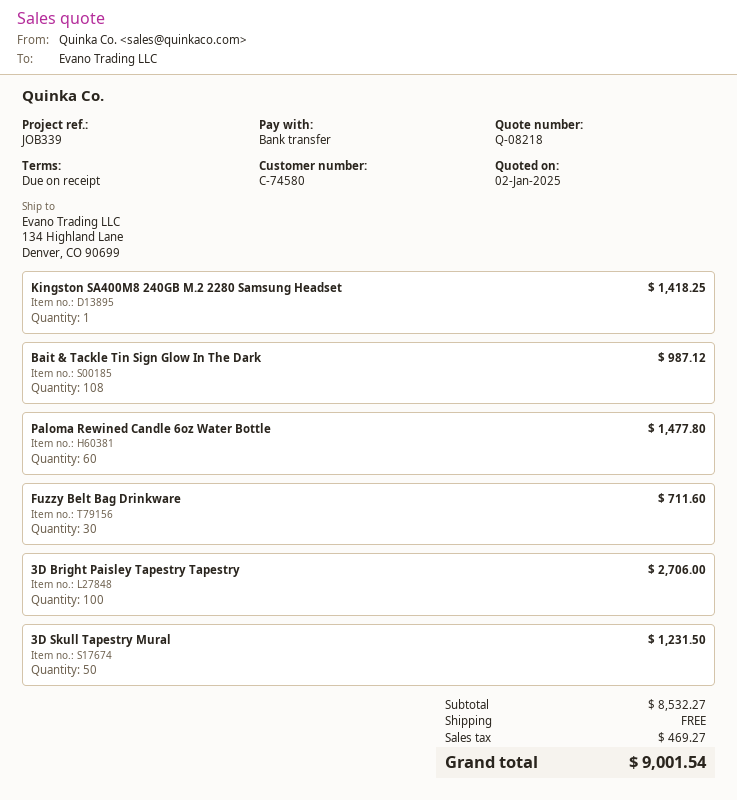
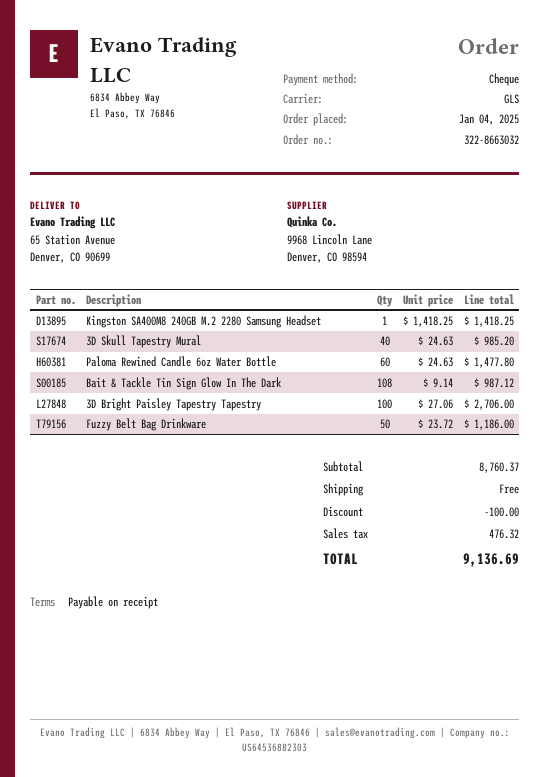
payment method: bank transfer -> cheque
ship to: 134 Highland Lane, Denver, CO 90699 -> 65 Station Avenue, Denver, CO 90699
Fuzzy Belt Bag Drinkware: 30 for 711.60 -> 50 for 1186.00
3D Skull Tapestry Mural: 50 for 1231.50 -> 40 for 985.20
subtotal: 8532.27 -> 8760.37
discount: none -> 100.00
tax: 469.27 -> 476.32
total: 9001.54 -> 9136.69

